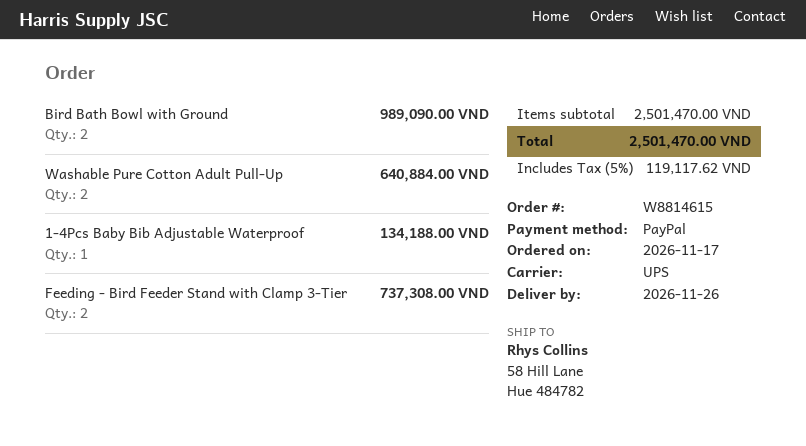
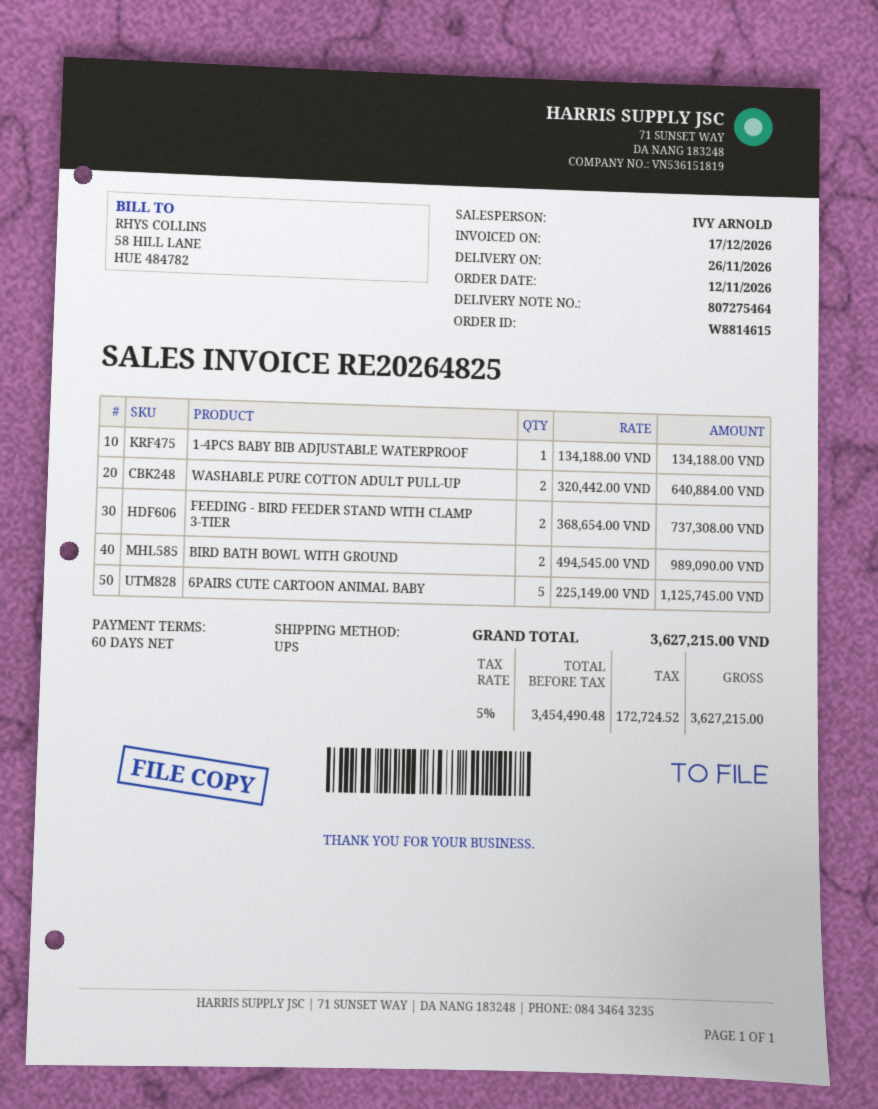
order date: 2026-11-17 -> 2026-11-12
6PAIRS CUTE CARTOON ANIMAL BABY: none -> 5 for 1125745.00
tax: 5% = 119117.62 -> 5% = 172724.52
total: 2501470.00 -> 3627215.00

